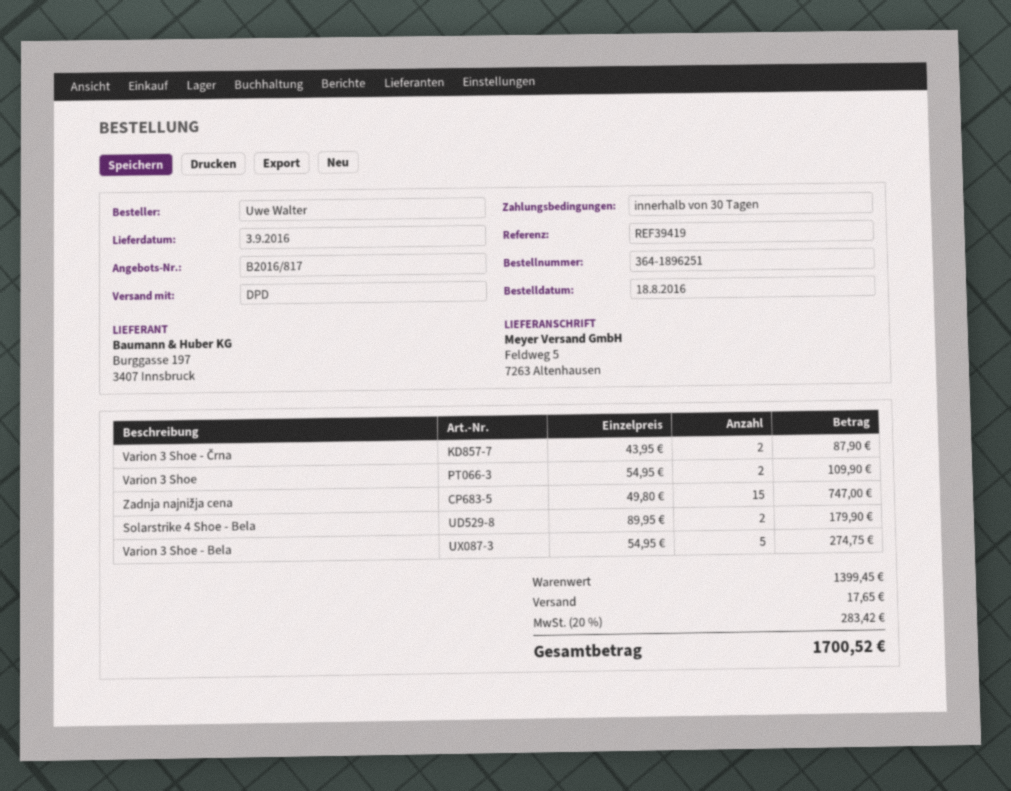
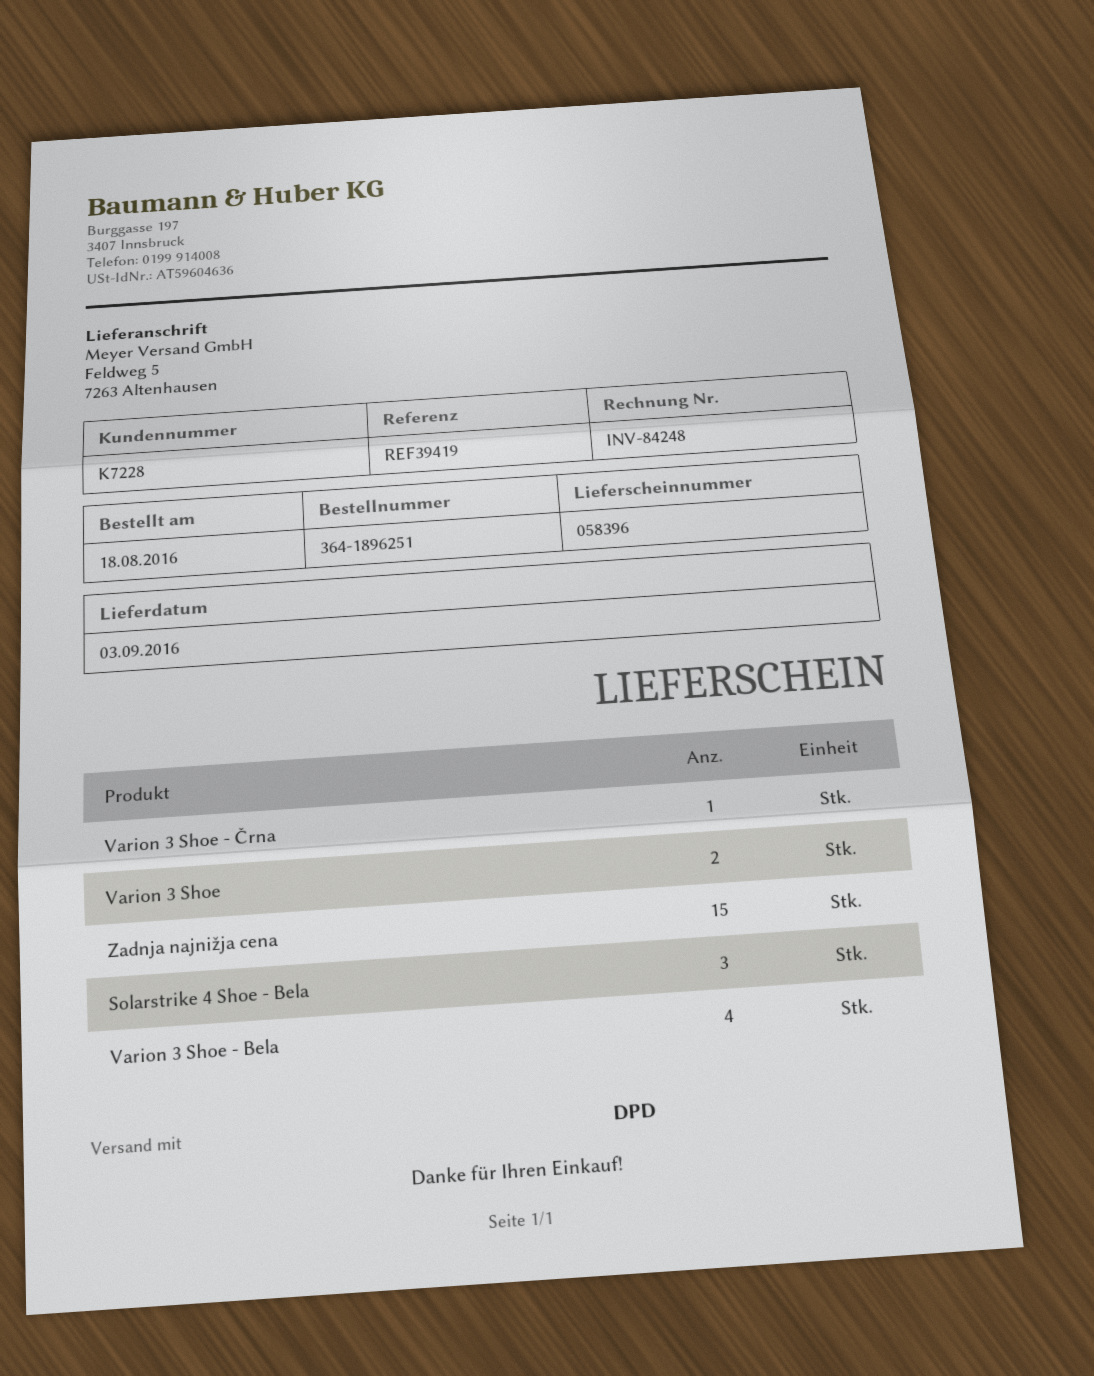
Varion 3 Shoe - Črna: 2 -> 1
Solarstrike 4 Shoe - Bela: 2 -> 3
Varion 3 Shoe - Bela: 5 -> 4

